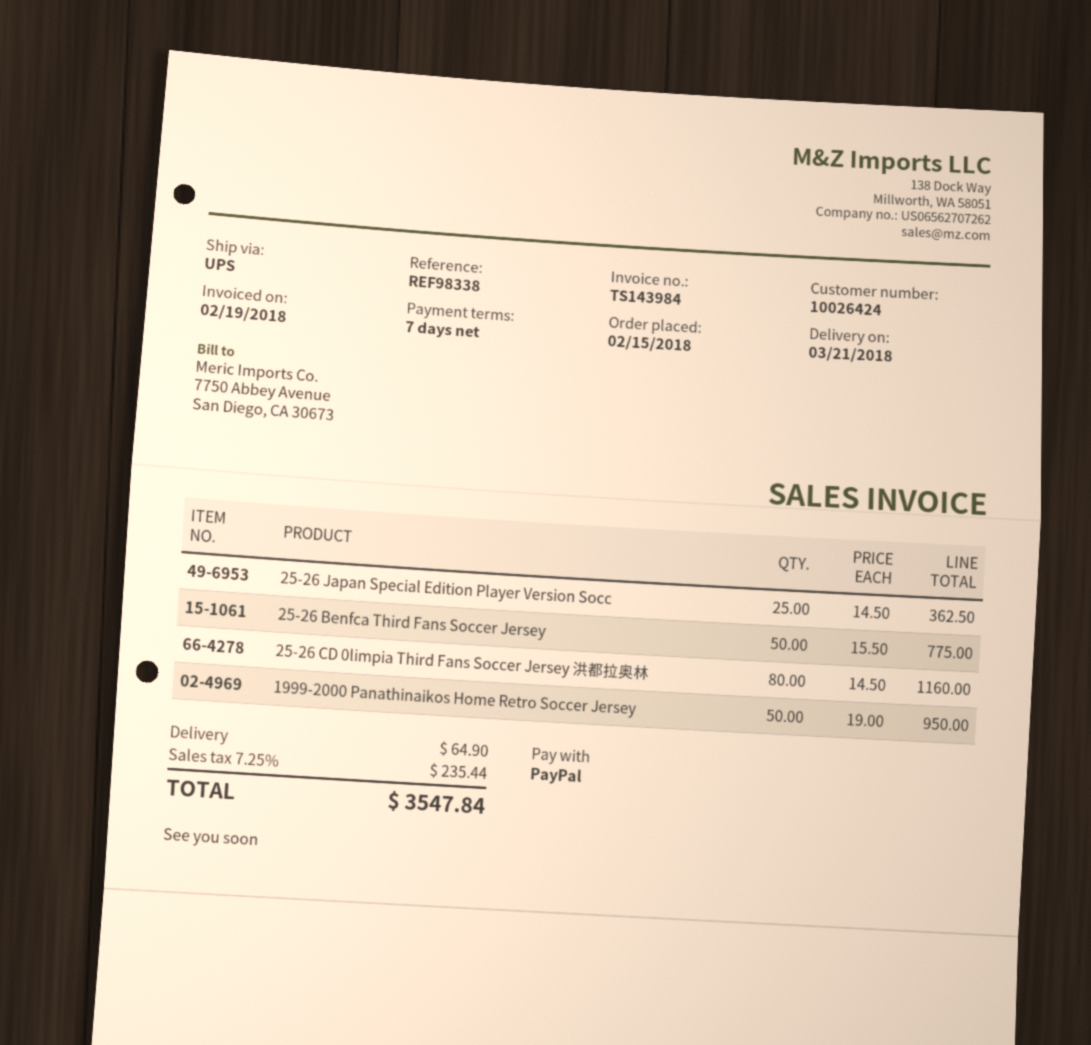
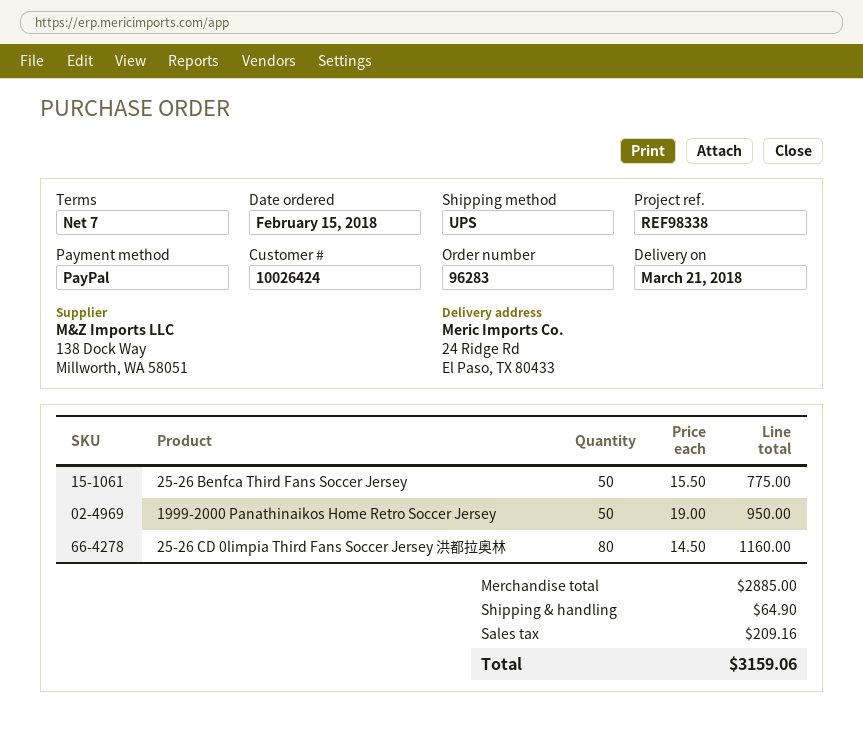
25-26 Japan Special Edition Player Version Socc: 25 x 14.50 = 362.50 -> none
tax: 235.44 -> 209.16
total: 3547.84 -> 3159.06

